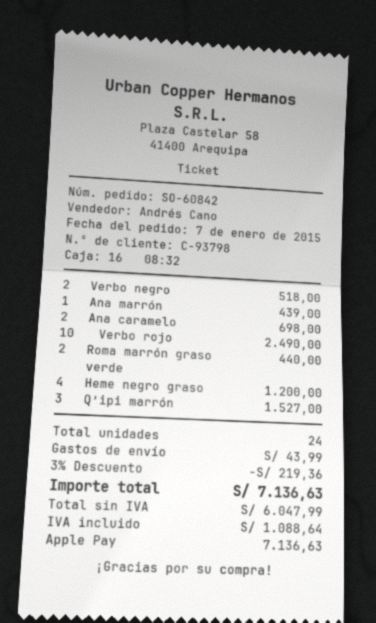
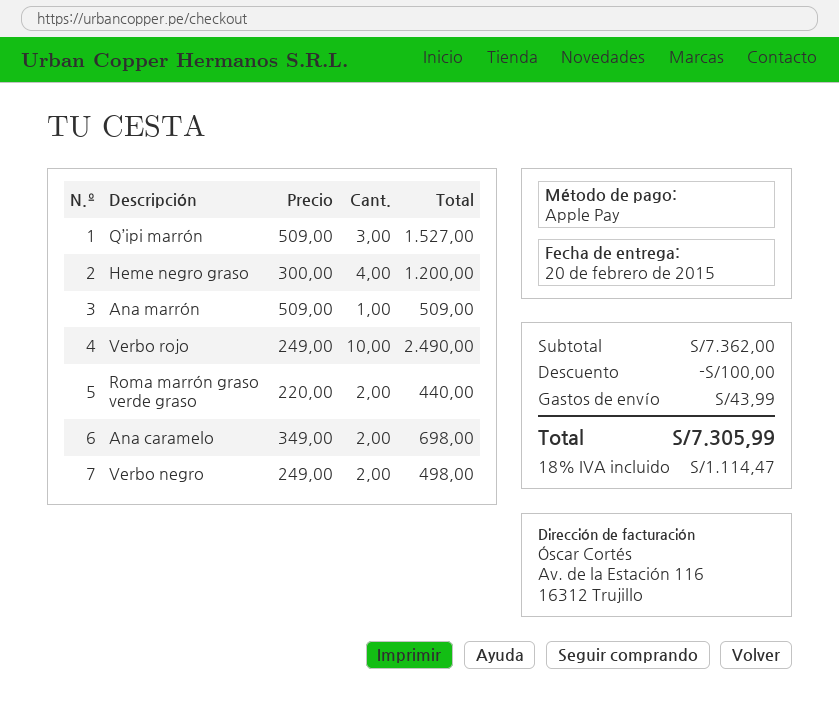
Verbo negro: 2 for 518.00 -> 2 for 498.00
Ana marrón: 1 for 439.00 -> 1 for 509.00
discount: 219.36 -> 100.00
tax: 1088.64 -> 1114.47
total: 7136.63 -> 7305.99

